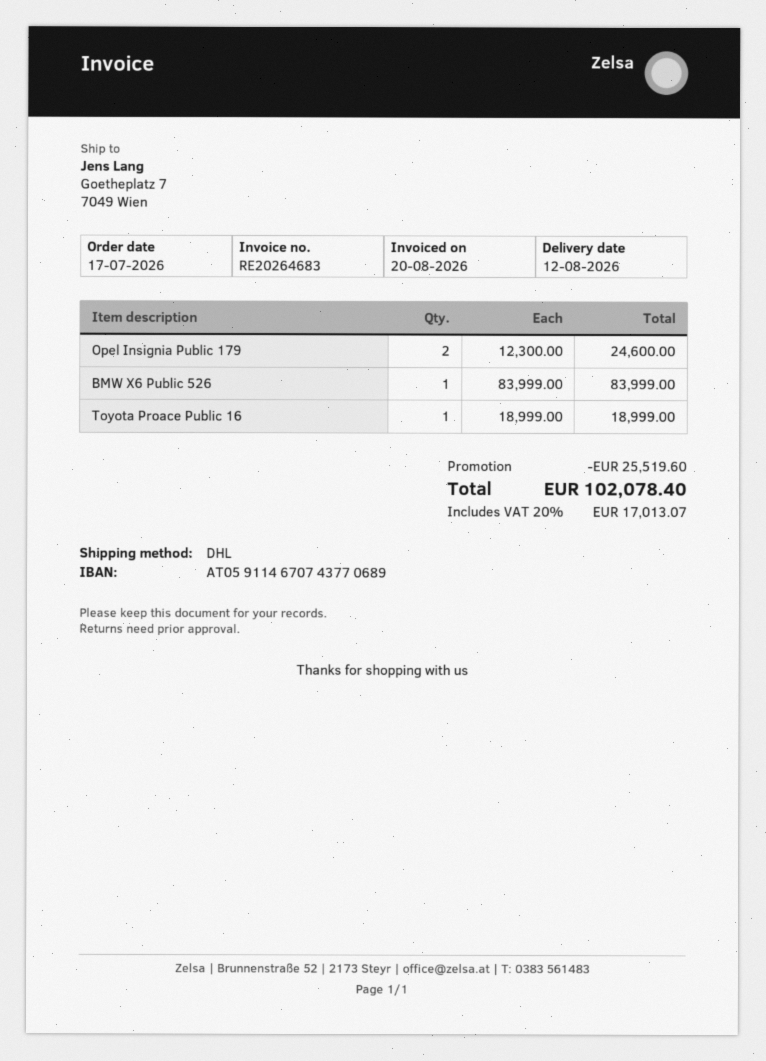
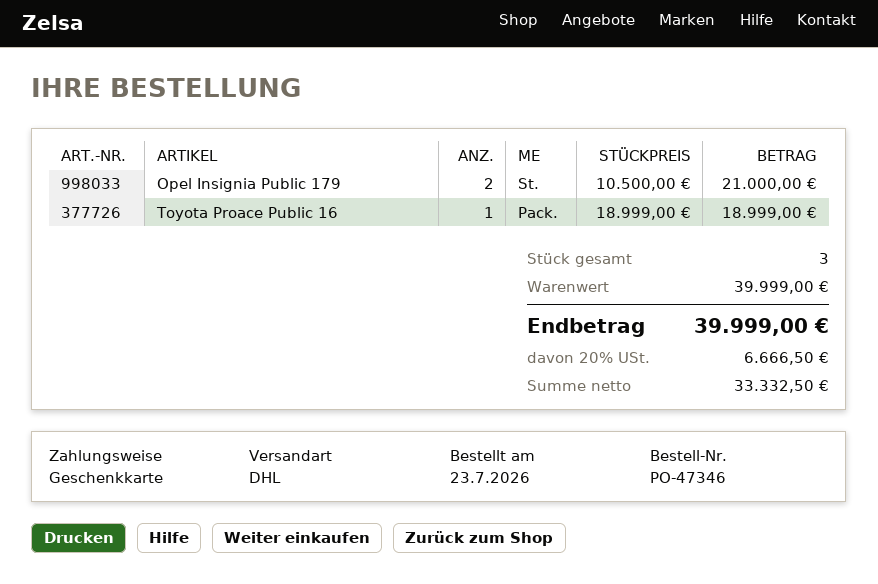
order date: 2026-07-17 -> 2026-07-23
Opel Insignia Public 179: 2 x 12300.00 = 24600.00 -> 2 x 10500.00 = 21000.00
BMW X6 Public 526: 1 x 83999.00 = 83999.00 -> none
discount: 25519.60 -> none
tax: 20% = 17013.07 -> 20% = 6666.50
total: 102078.40 -> 39999.00

